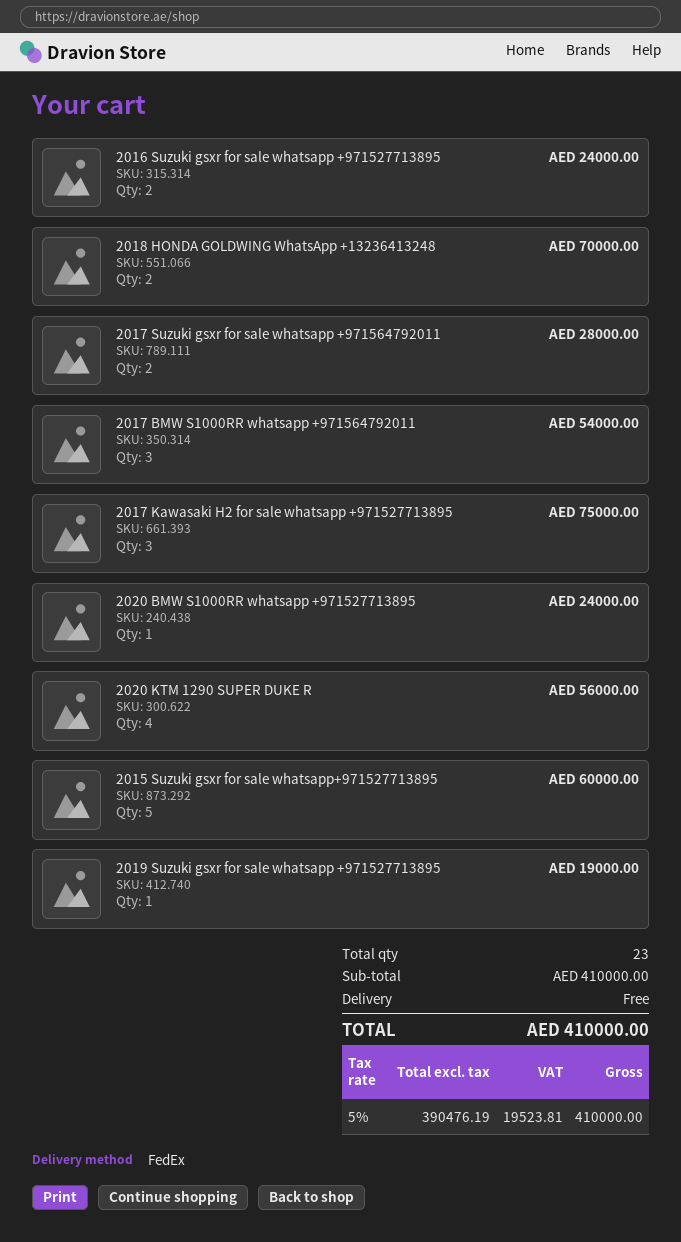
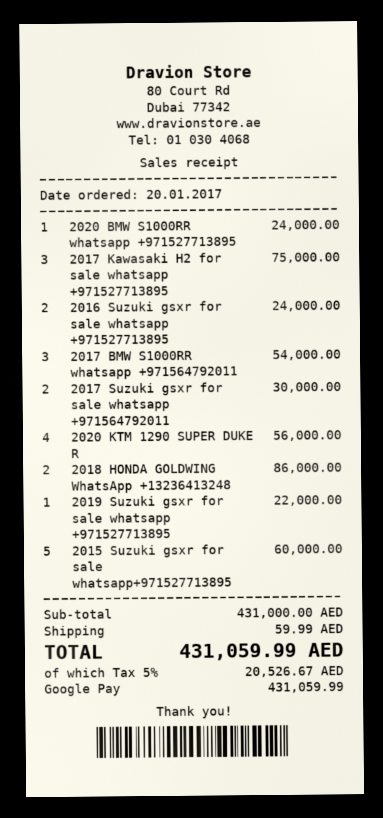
2018 HONDA GOLDWING WhatsApp +13236413248: 2 for 70000.00 -> 2 for 86000.00
2017 Suzuki gsxr for sale whatsapp +971564792011: 2 for 28000.00 -> 2 for 30000.00
2019 Suzuki gsxr for sale whatsapp +971527713895: 1 for 19000.00 -> 1 for 22000.00
subtotal: 410000.00 -> 431000.00
shipping: 0.00 -> 59.99
tax: 5% = 19523.81 -> 5% = 20526.67
total: 410000.00 -> 431059.99

